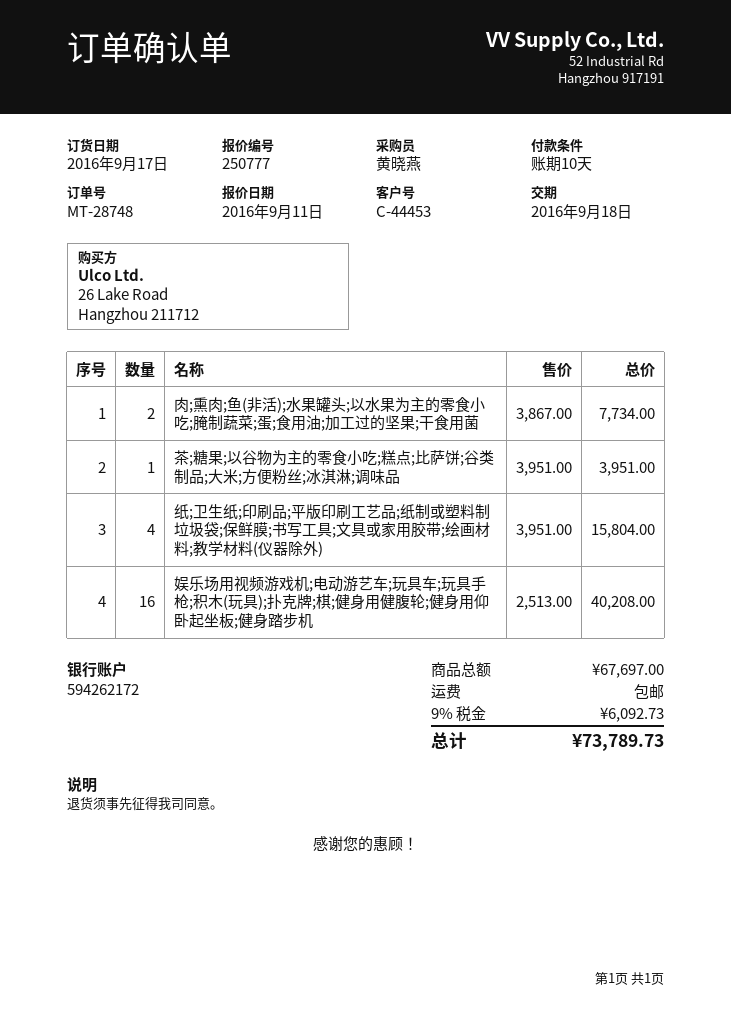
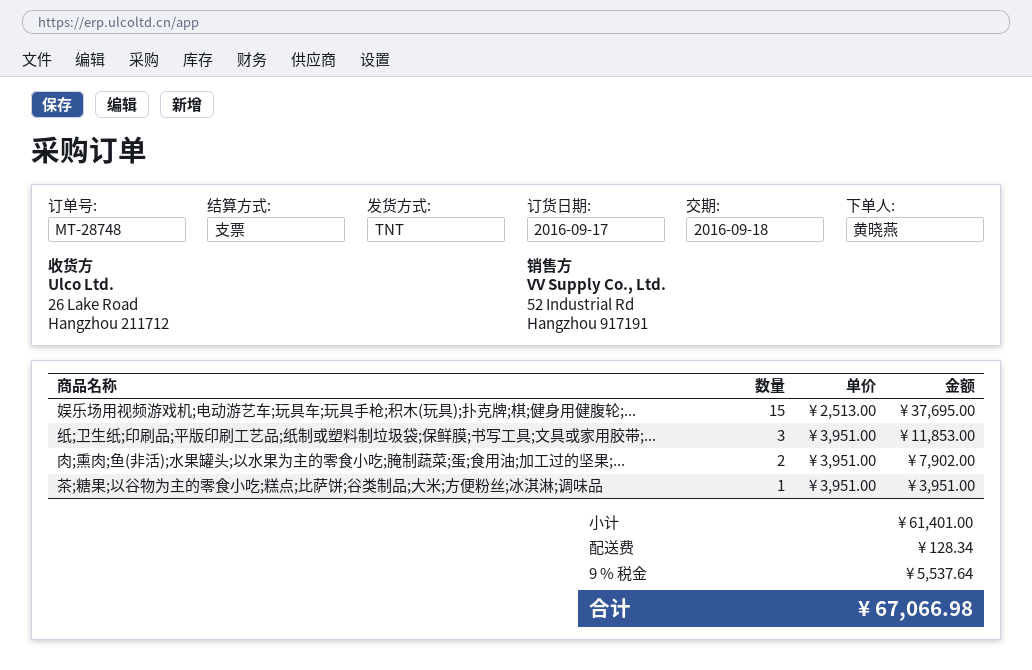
肉;熏肉;鱼(非活);水果罐头;以水果为主的零食小吃;腌制蔬菜;蛋;食用油;加工过的坚果;干食用菌: 2 x 3867.00 = 7734.00 -> 2 x 3951.00 = 7902.00
纸;卫生纸;印刷品;平版印刷工艺品;纸制或塑料制垃圾袋;保鲜膜;书写工具;文具或家用胶带;绘画材料;教学材料(仪器除外): 4 x 3951.00 = 15804.00 -> 3 x 3951.00 = 11853.00
娱乐场用视频游戏机;电动游艺车;玩具车;玩具手枪;积木(玩具);扑克牌;棋;健身用健腹轮;健身用仰卧起坐板;健身踏步机: 16 x 2513.00 = 40208.00 -> 15 x 2513.00 = 37695.00
subtotal: 67697.00 -> 61401.00
shipping: 0.00 -> 128.34
tax: 9% = 6092.73 -> 9% = 5537.64
total: 73789.73 -> 67066.98

